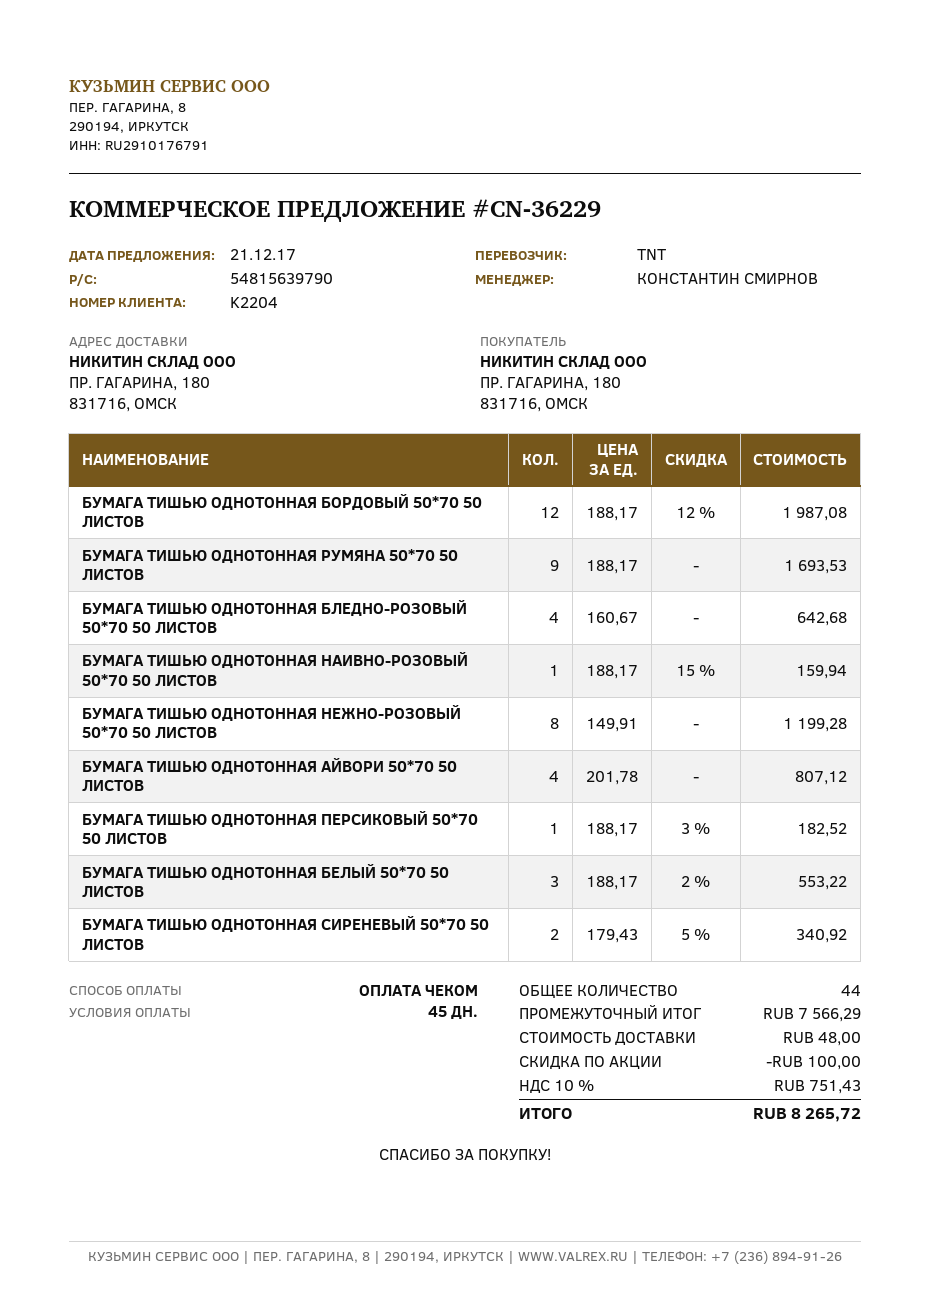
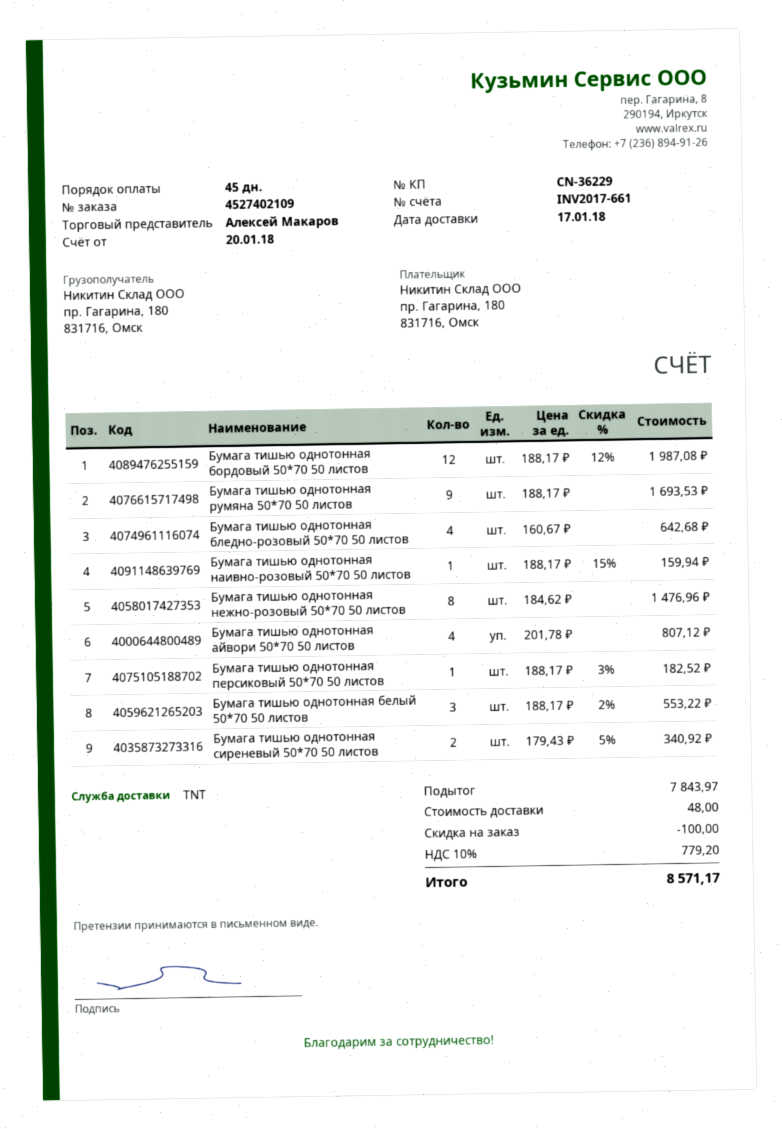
sales rep: КОНСТАНТИН СМИРНОВ -> Алексей Макаров
БУМАГА ТИШЬЮ ОДНОТОННАЯ НЕЖНО-РОЗОВЫЙ 50*70 50 ЛИСТОВ: 8 x 149.91 = 1199.28 -> 8 x 184.62 = 1476.96
subtotal: 7566.29 -> 7843.97
tax: 10% = 751.43 -> 10% = 779.20
total: 8265.72 -> 8571.17

